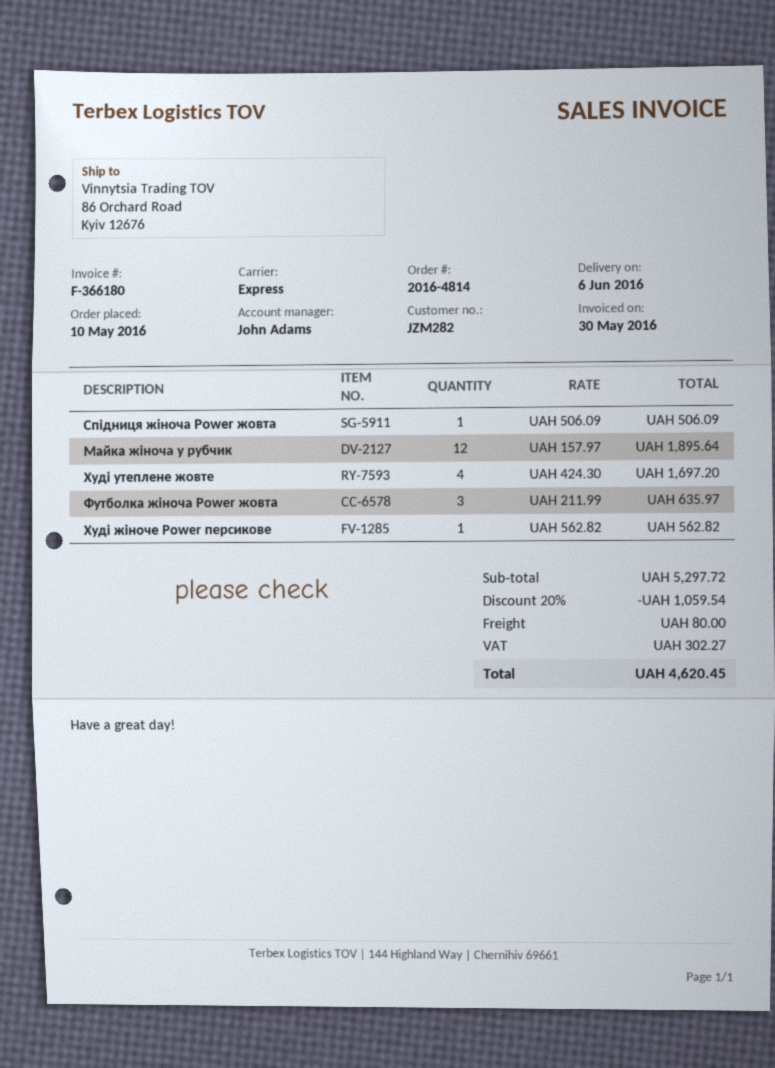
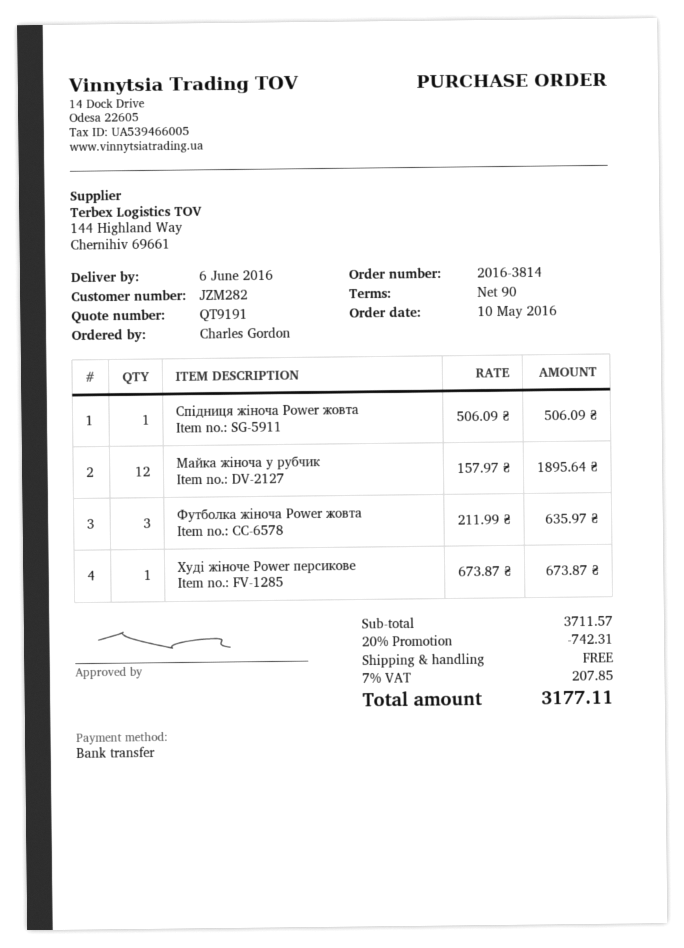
order number: 2016-4814 -> 2016-3814
Худі утеплене жовте: 4 x 424.30 = 1697.20 -> none
Худі жіноче Power персикове: 1 x 562.82 = 562.82 -> 1 x 673.87 = 673.87
subtotal: 5297.72 -> 3711.57
discount: 20% = 1059.54 -> 20% = 742.31
shipping: 80.00 -> 0.00
tax: 302.27 -> 207.85
total: 4620.45 -> 3177.11

